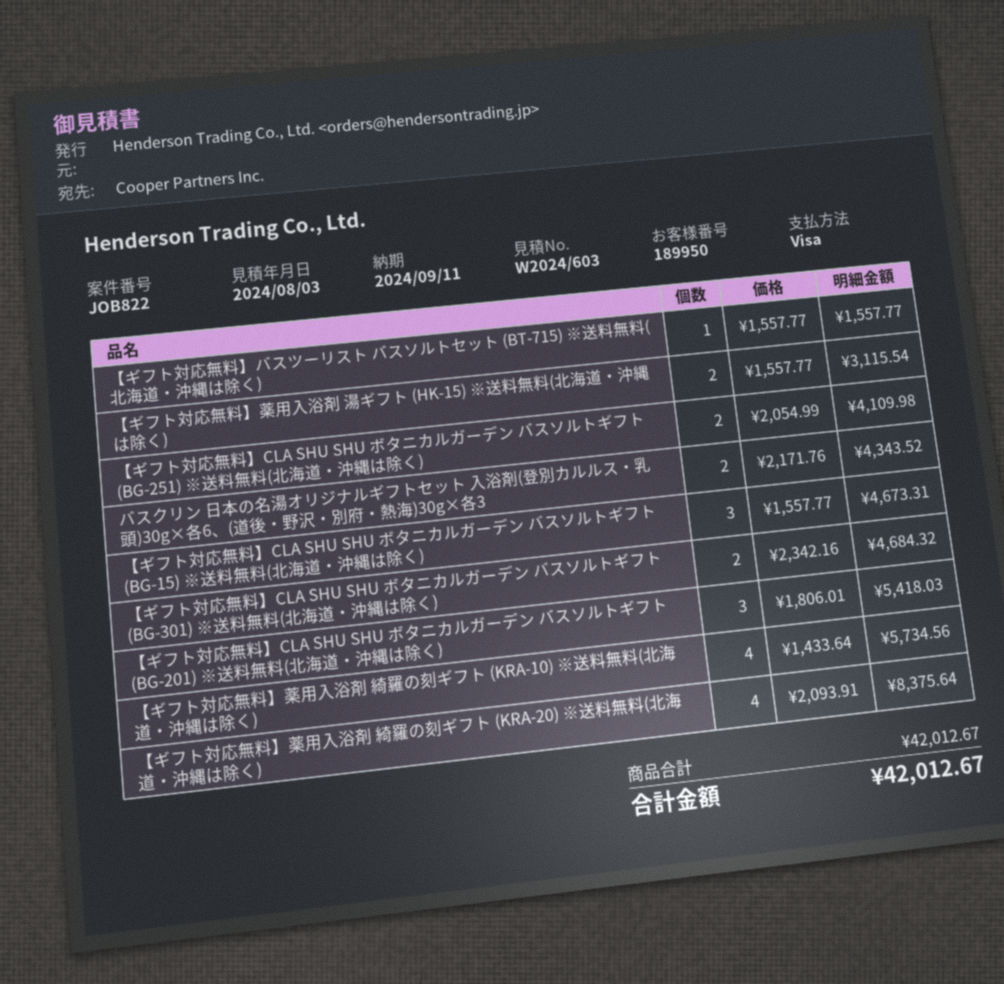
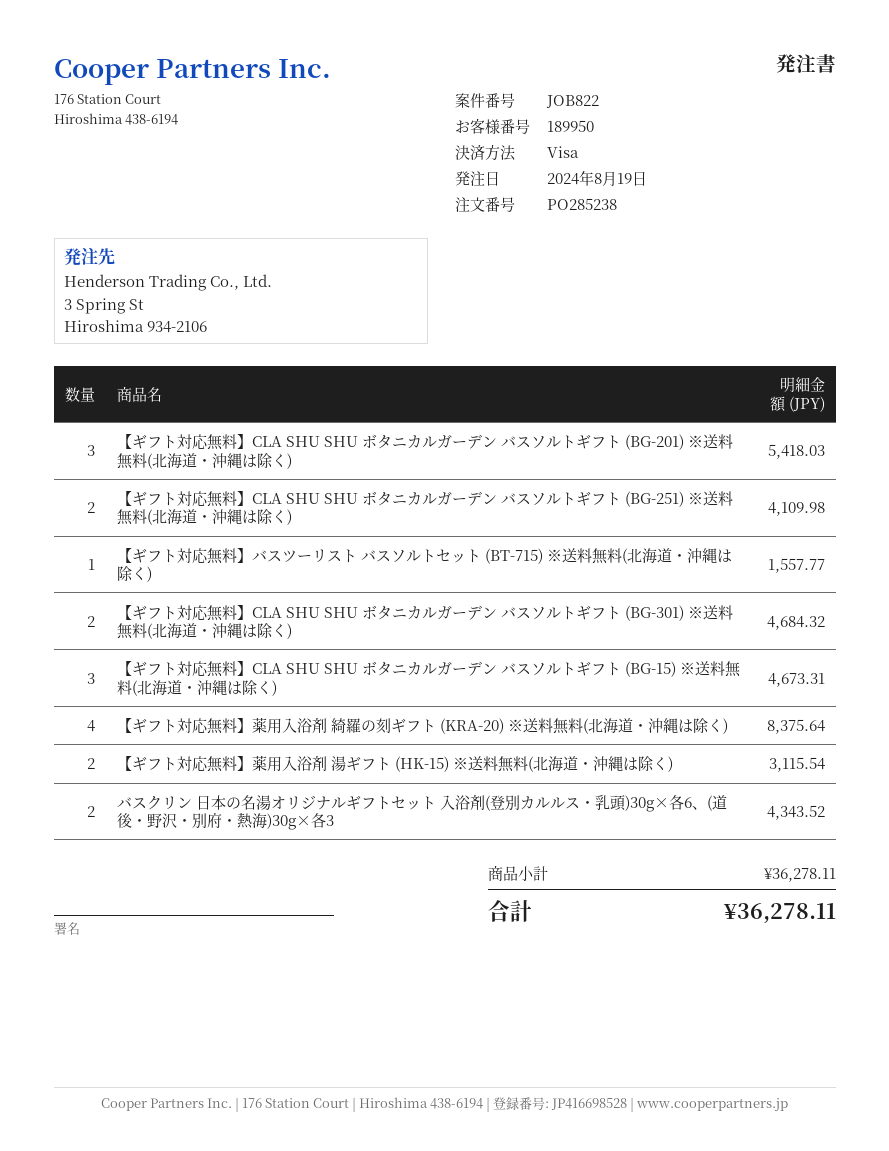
【ギフト対応無料】薬用入浴剤 綺羅の刻ギフト (KRA-10) ※送料無料(北海道・沖縄は除く): 4 for 5734.56 -> none
subtotal: 42012.67 -> 36278.11
total: 42012.67 -> 36278.11

